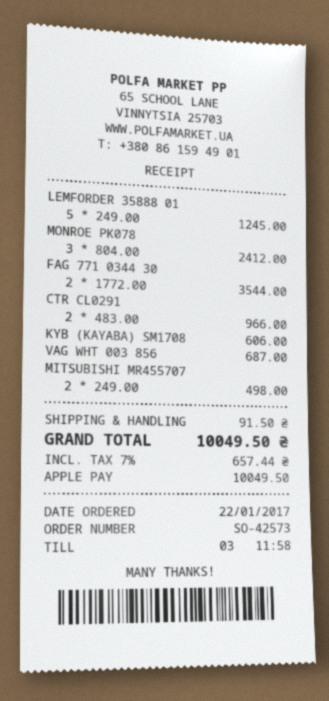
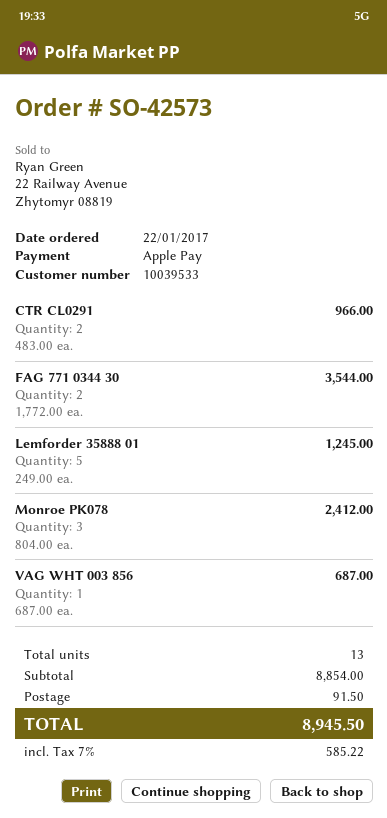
KYB (KAYABA) SM1708: 1 x 606.00 = 606.00 -> none
MITSUBISHI MR455707: 2 x 249.00 = 498.00 -> none
tax: 7% = 657.44 -> 7% = 585.22
total: 10049.50 -> 8945.50

